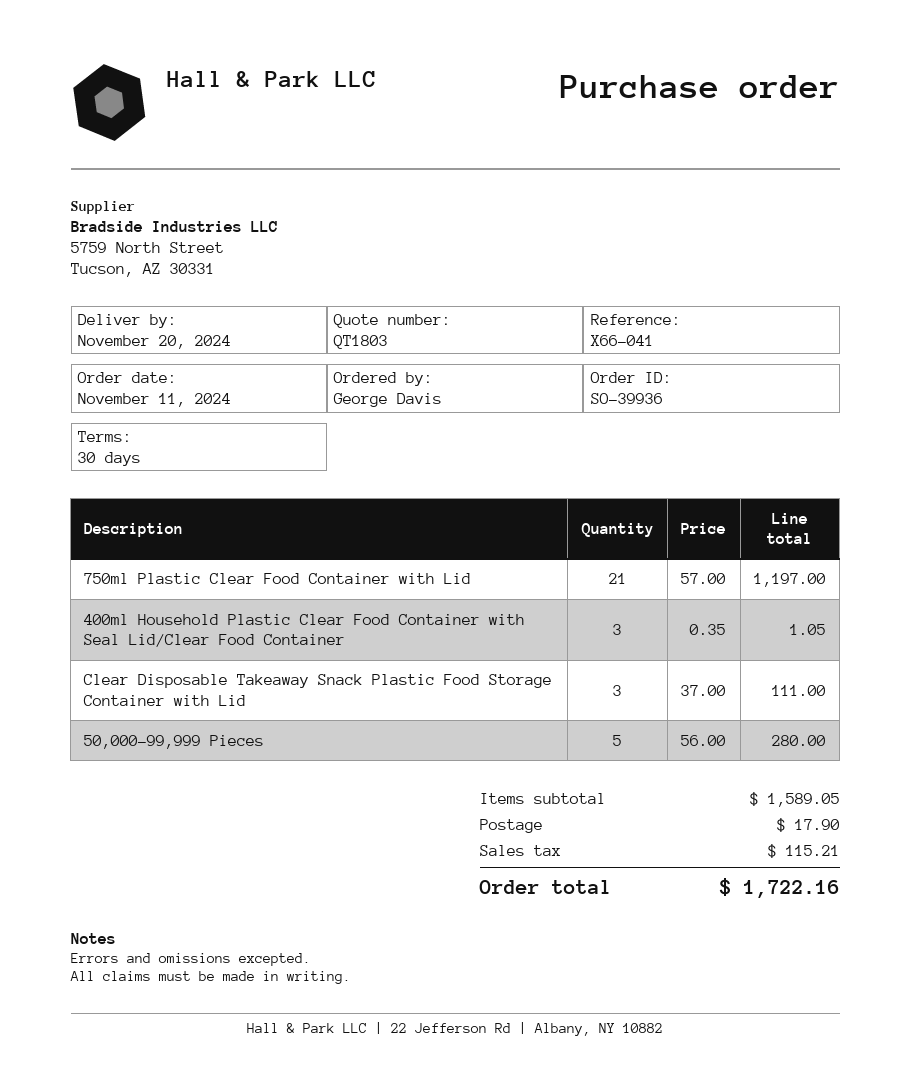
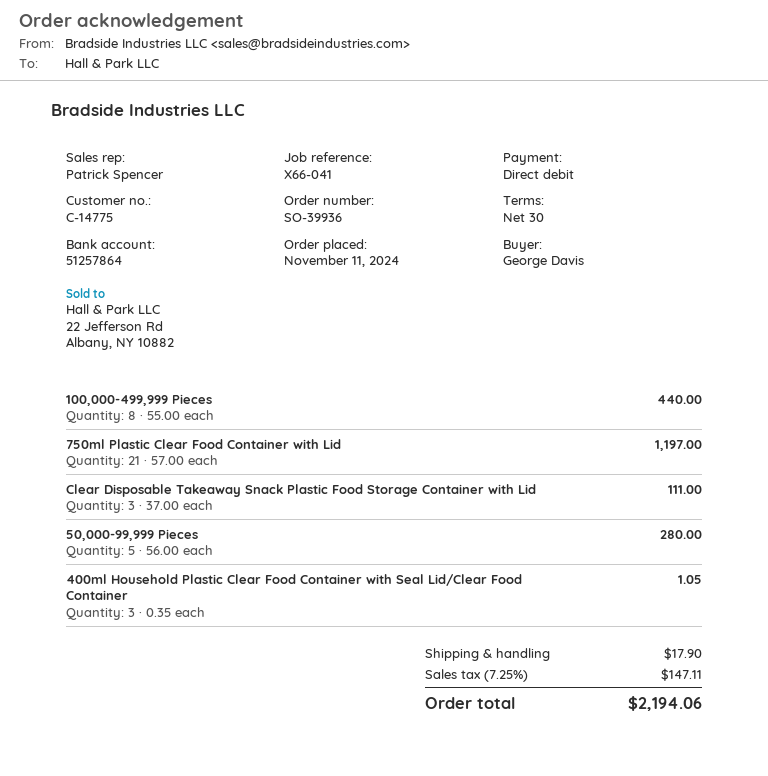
100,000-499,999 Pieces: none -> 8 x 55.00 = 440.00
tax: 115.21 -> 147.11
total: 1722.16 -> 2194.06

